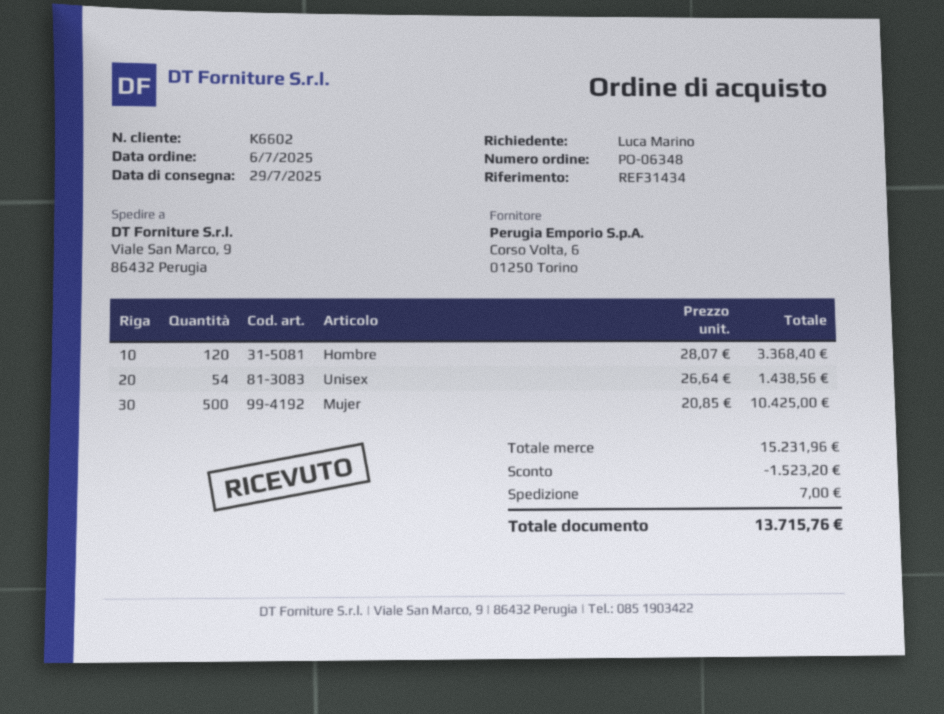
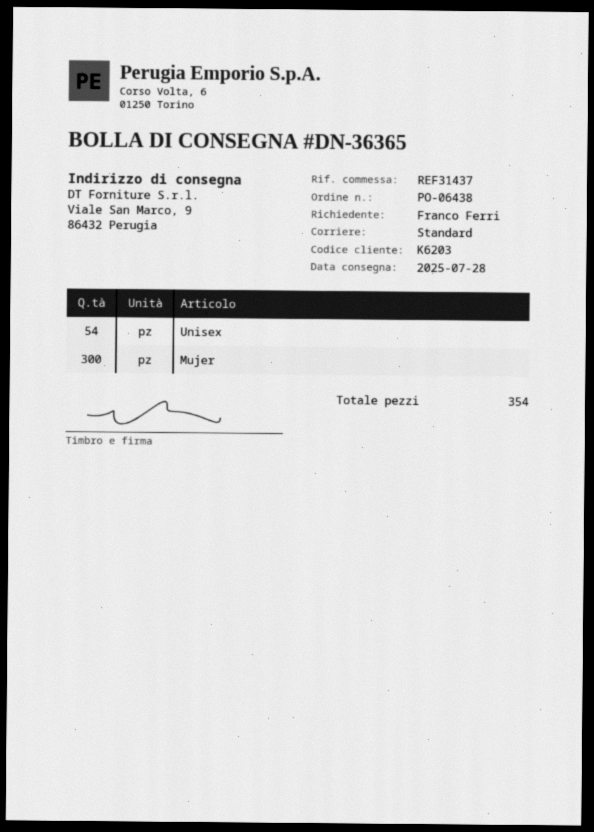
order number: PO-06348 -> PO-06438
delivery date: 2025-07-29 -> 2025-07-28
customer number: K6602 -> K6203
reference: REF31434 -> REF31437
ordered by: Luca Marino -> Franco Ferri
Hombre: 120 -> none
Mujer: 500 -> 300

